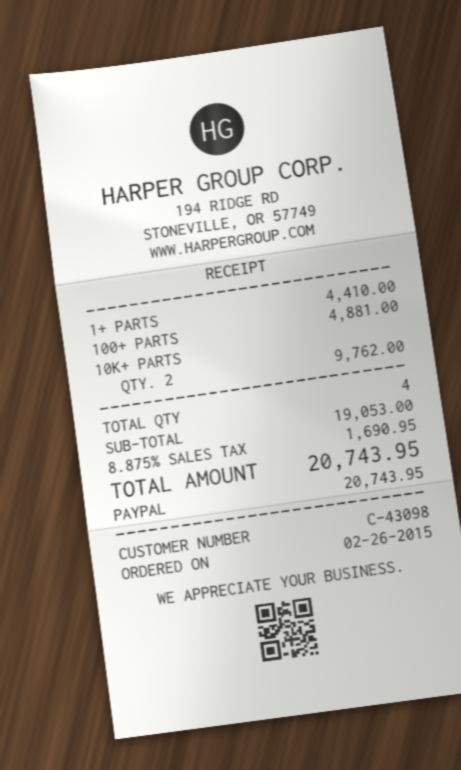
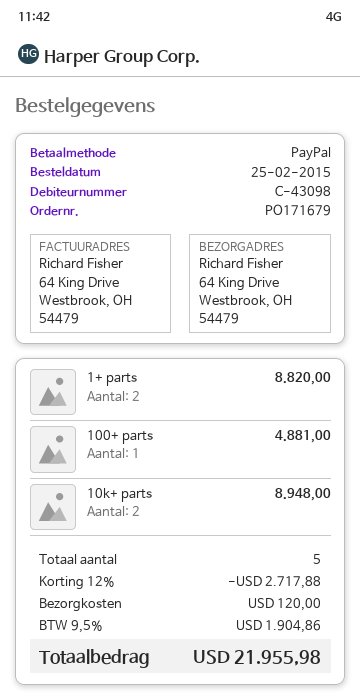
order date: 2015-02-26 -> 2015-02-25
1+ PARTS: 1 for 4410.00 -> 2 for 8820.00
10K+ PARTS: 2 for 9762.00 -> 2 for 8948.00
total quantity: 4 -> 5
discount: none -> 12% = 2717.88
shipping: none -> 120.00
tax: 8.875% = 1690.95 -> 9.5% = 1904.86
total: 20743.95 -> 21955.98

